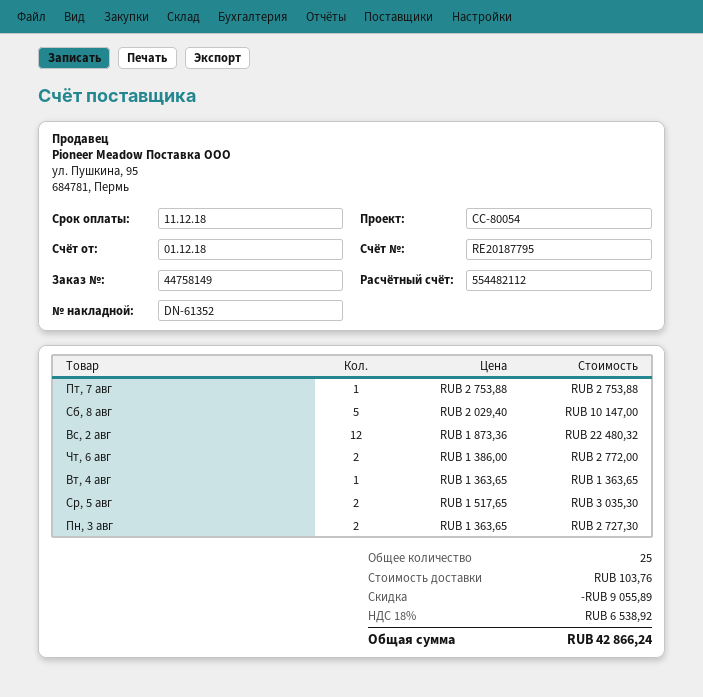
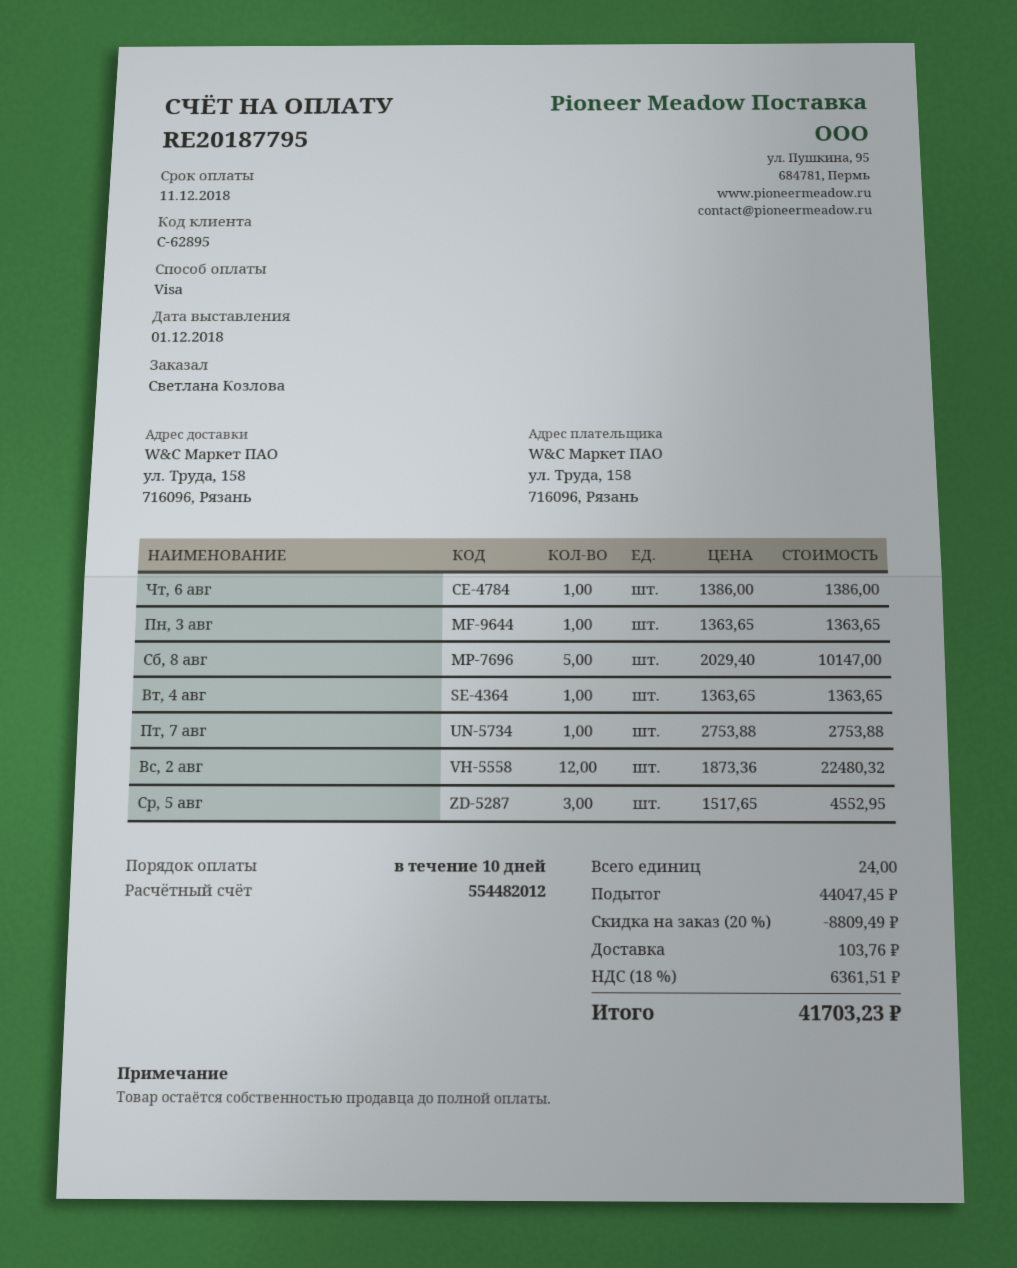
bank account: 554482112 -> 554482012
Чт, 6 авг: 2 x 1386.00 = 2772.00 -> 1 x 1386.00 = 1386.00
Ср, 5 авг: 2 x 1517.65 = 3035.30 -> 3 x 1517.65 = 4552.95
Пн, 3 авг: 2 x 1363.65 = 2727.30 -> 1 x 1363.65 = 1363.65
total quantity: 25 -> 24
discount: 9055.89 -> 8809.49
tax: 18% = 6538.92 -> 18% = 6361.51
total: 42866.24 -> 41703.23

